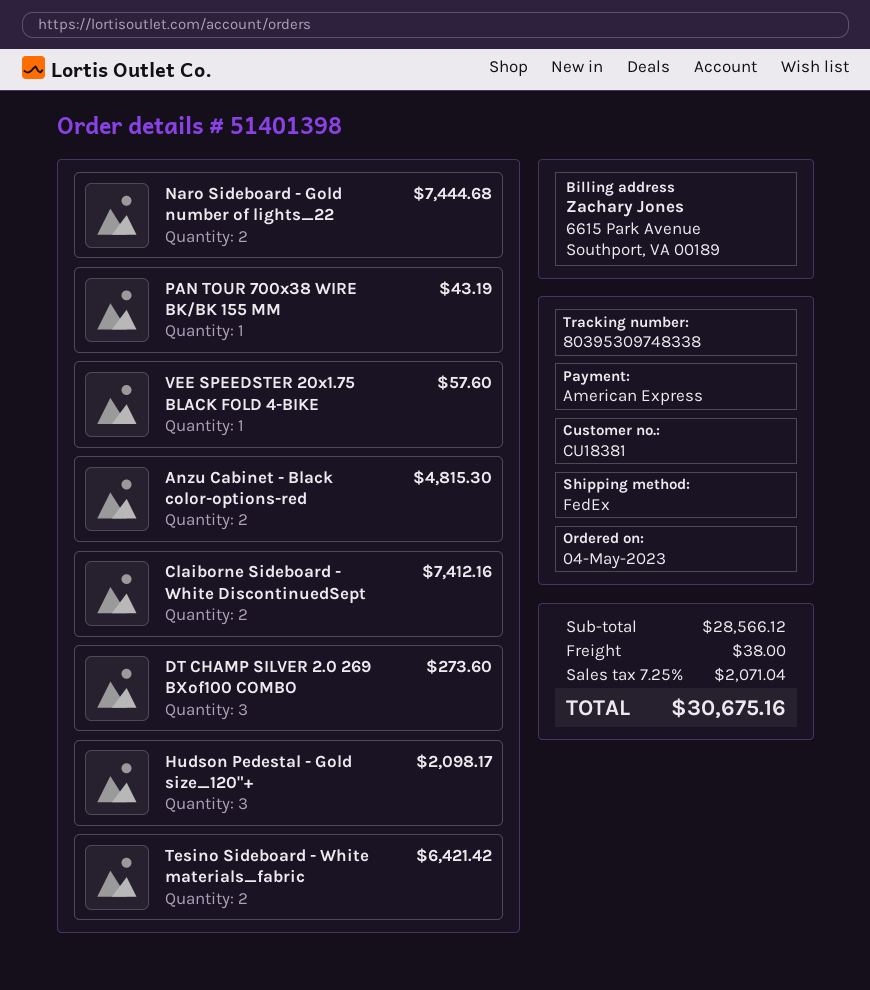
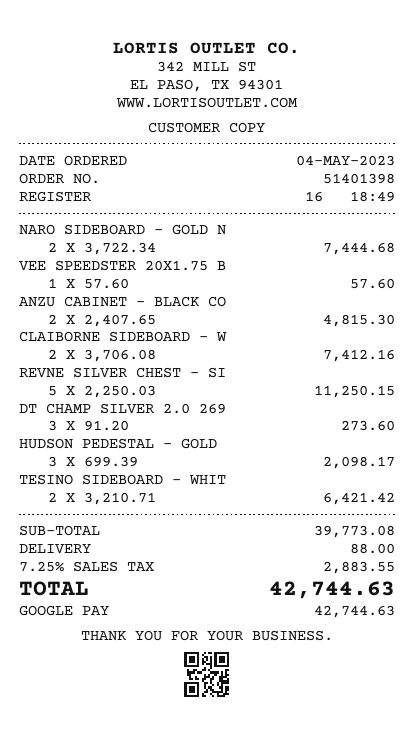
payment method: American Express -> Google Pay
PAN TOUR 700x38 WIRE BK/BK 155 MM: 1 for 43.19 -> none
REVNE SILVER CHEST - SI: none -> 5 for 11250.15
subtotal: 28566.12 -> 39773.08
shipping: 38.00 -> 88.00
tax: 7.25% = 2071.04 -> 7.25% = 2883.55
total: 30675.16 -> 42744.63

